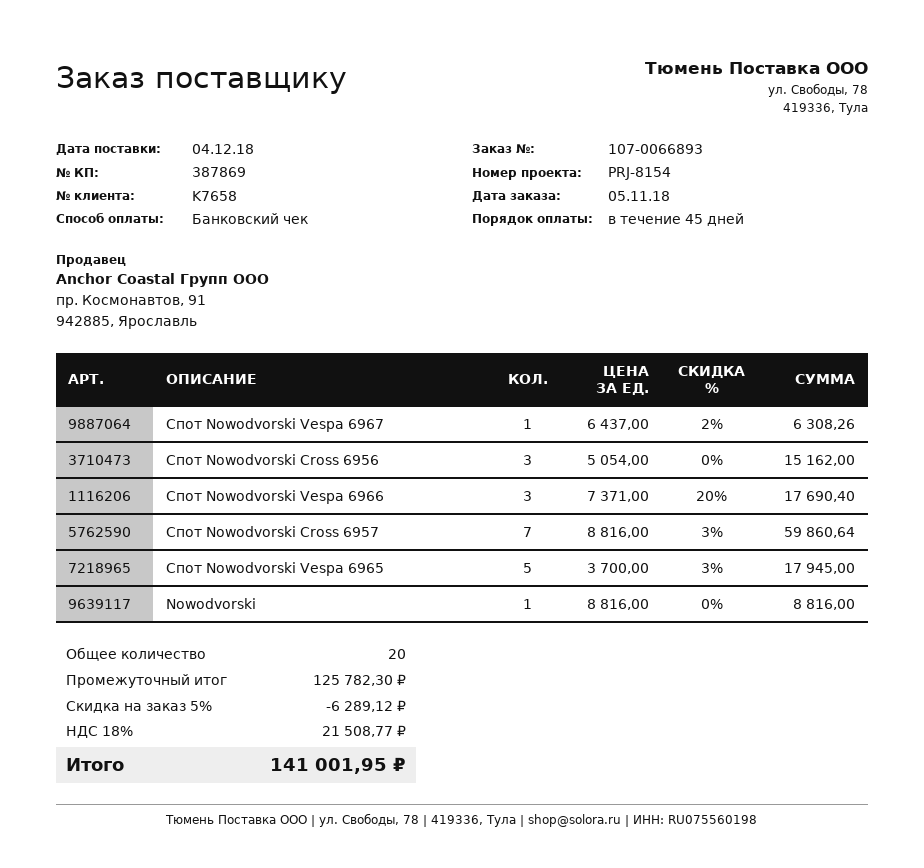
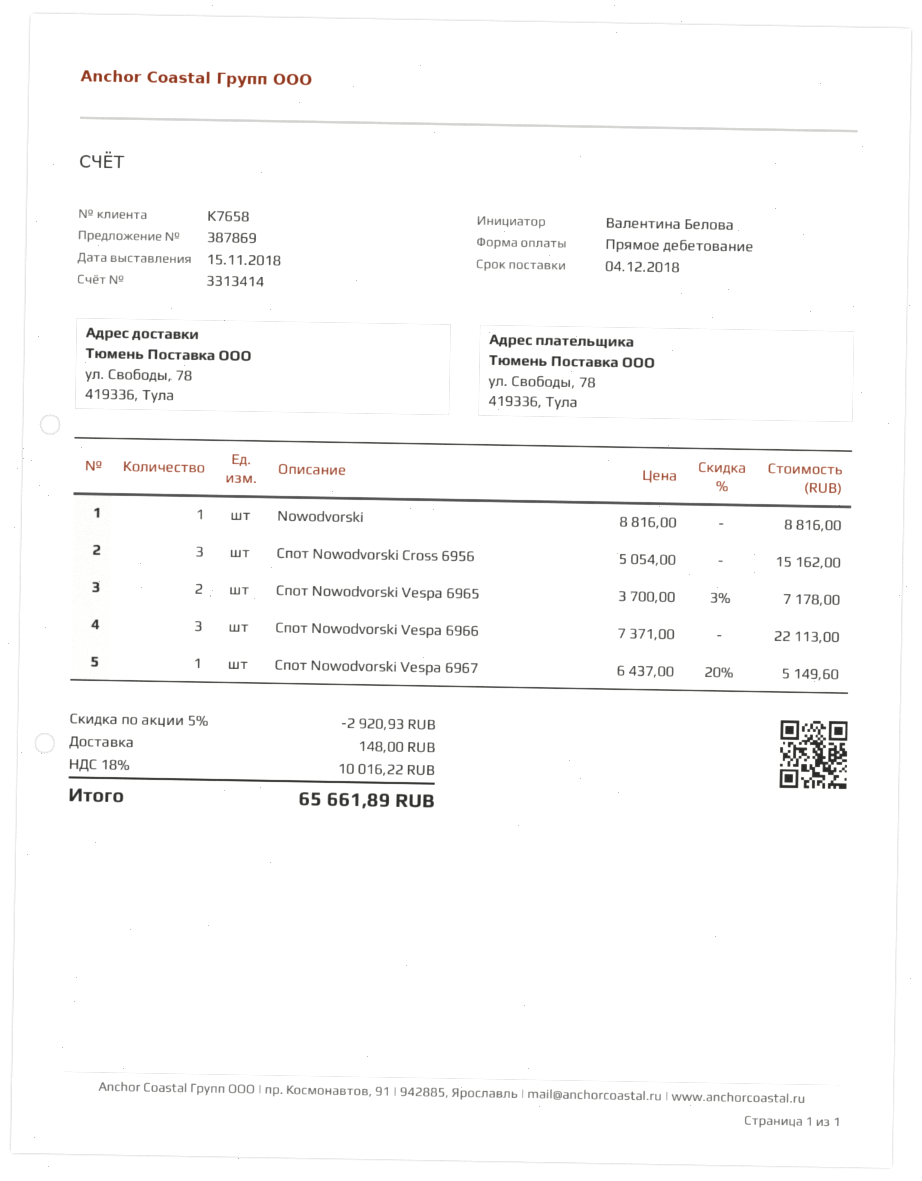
payment method: cheque -> direct debit
Спот Nowodvorski Vespa 6967: 1 x 6437.00 - 2% = 6308.26 -> 1 x 6437.00 - 20% = 5149.60
Спот Nowodvorski Vespa 6966: 3 x 7371.00 - 20% = 17690.40 -> 3 x 7371.00 = 22113.00
Спот Nowodvorski Cross 6957: 7 x 8816.00 - 3% = 59860.64 -> none
Спот Nowodvorski Vespa 6965: 5 x 3700.00 - 3% = 17945.00 -> 2 x 3700.00 - 3% = 7178.00
discount: 5% = 6289.12 -> 5% = 2920.93
shipping: none -> 148.00
tax: 18% = 21508.77 -> 18% = 10016.22
total: 141001.95 -> 65661.89

